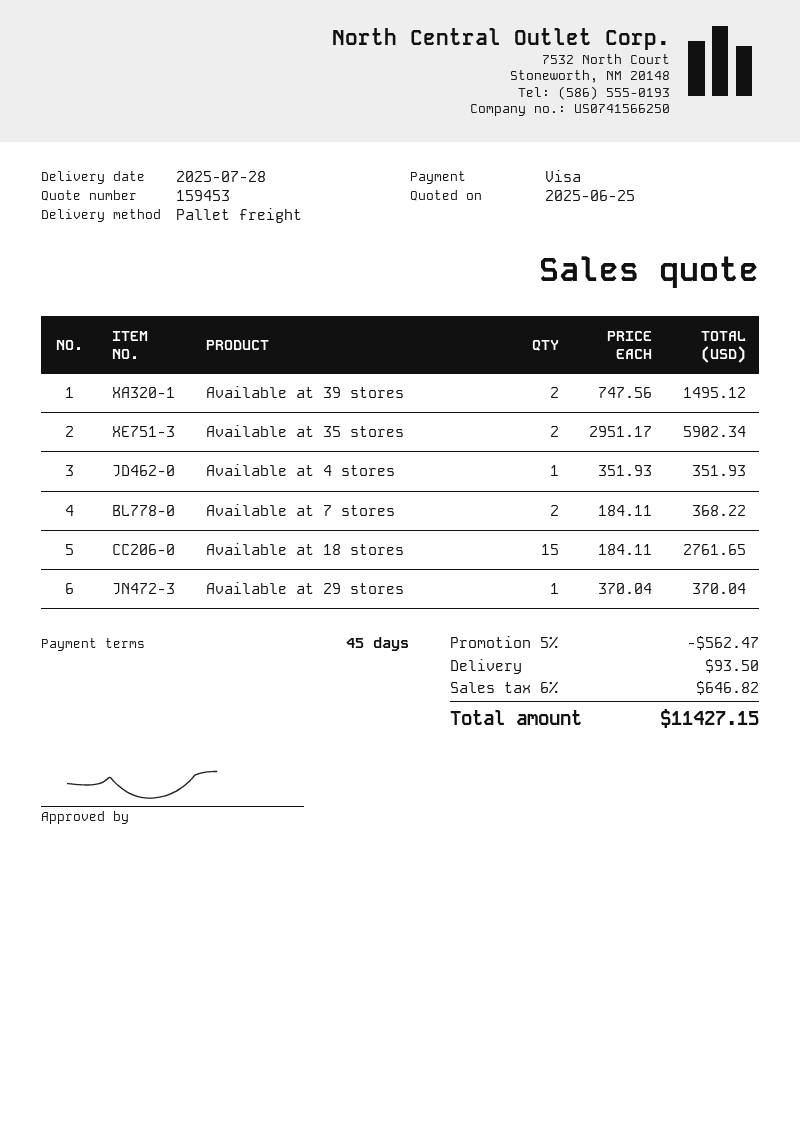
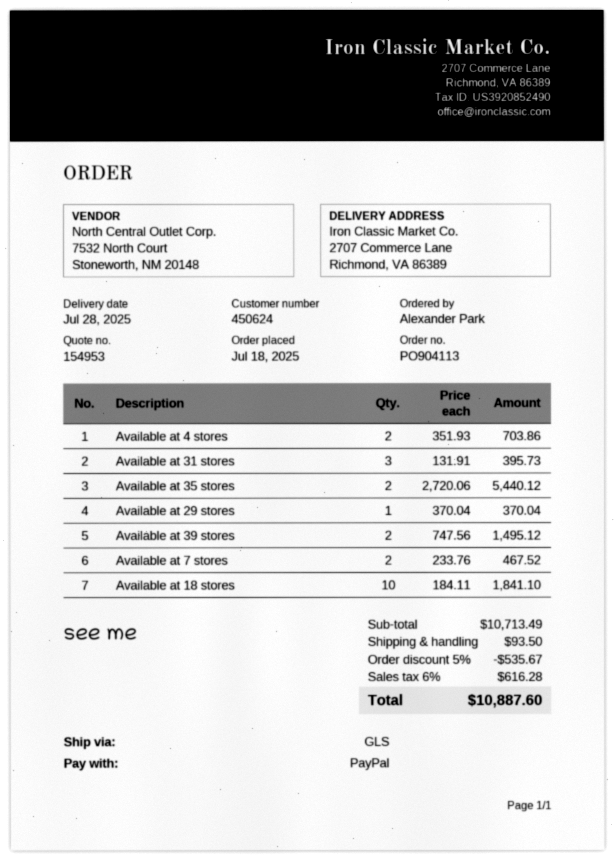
quote number: 159453 -> 154953
payment method: Visa -> PayPal
shipping method: pallet freight -> GLS
Available at 35 stores: 2 x 2951.17 = 5902.34 -> 2 x 2720.06 = 5440.12
Available at 4 stores: 1 x 351.93 = 351.93 -> 2 x 351.93 = 703.86
Available at 7 stores: 2 x 184.11 = 368.22 -> 2 x 233.76 = 467.52
Available at 18 stores: 15 x 184.11 = 2761.65 -> 10 x 184.11 = 1841.10
Available at 31 stores: none -> 3 x 131.91 = 395.73
discount: 5% = 562.47 -> 5% = 535.67
tax: 6% = 646.82 -> 6% = 616.28
total: 11427.15 -> 10887.60

